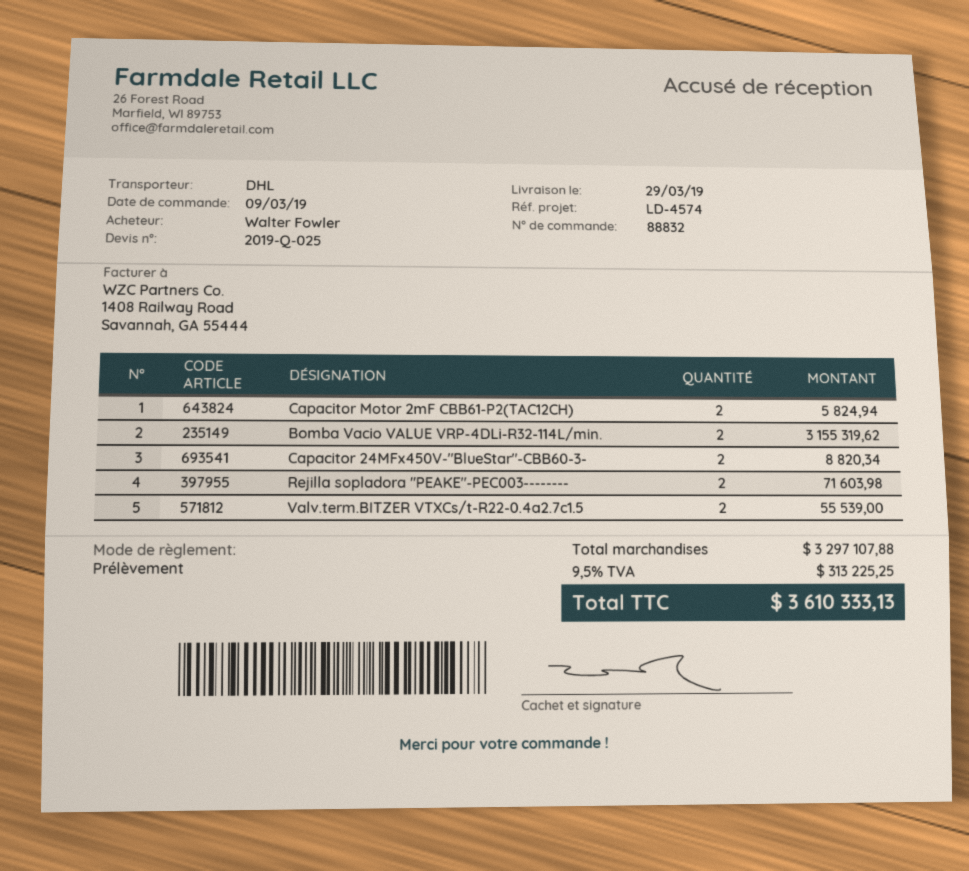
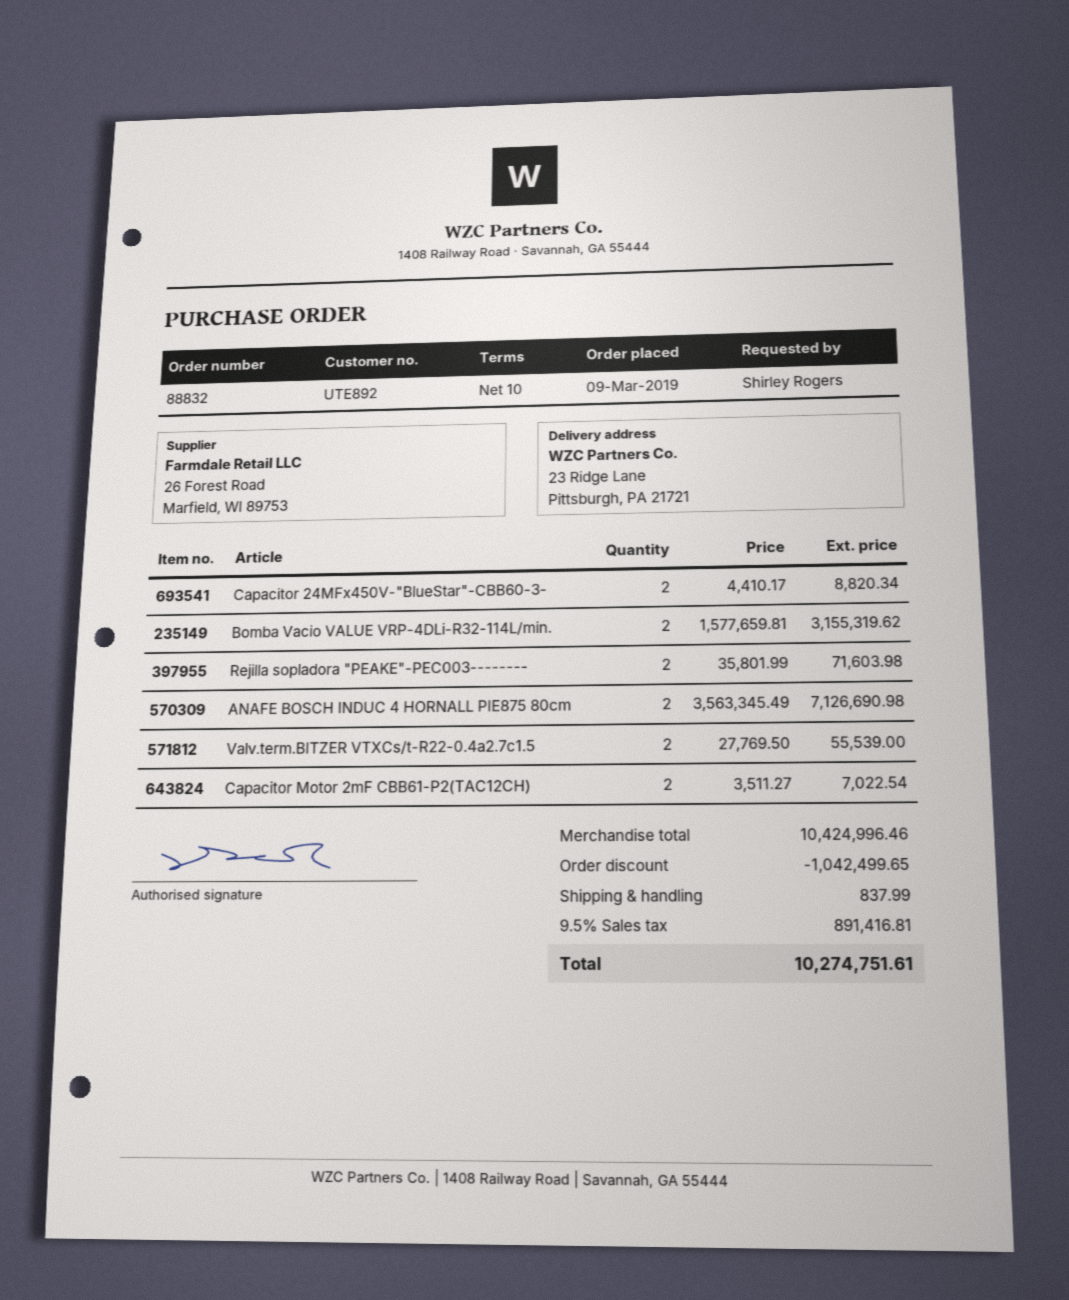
ordered by: Walter Fowler -> Shirley Rogers
Capacitor Motor 2mF CBB61-P2(TAC12CH): 2 for 5824.94 -> 2 for 7022.54
ANAFE BOSCH INDUC 4 HORNALL PIE875 80cm: none -> 2 for 7126690.98
subtotal: 3297107.88 -> 10424996.46
discount: none -> 1042499.65
shipping: none -> 837.99
tax: 9.5% = 313225.25 -> 9.5% = 891416.81
total: 3610333.13 -> 10274751.61

